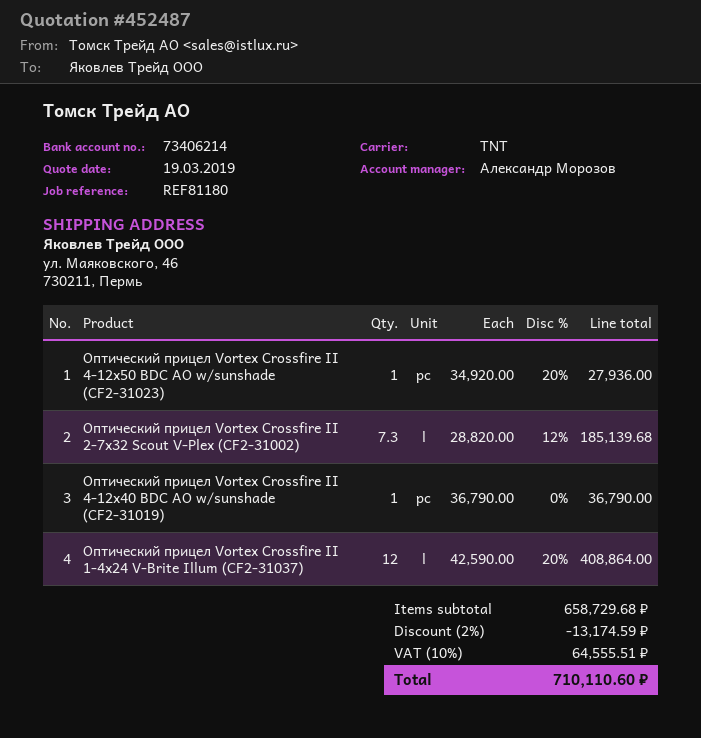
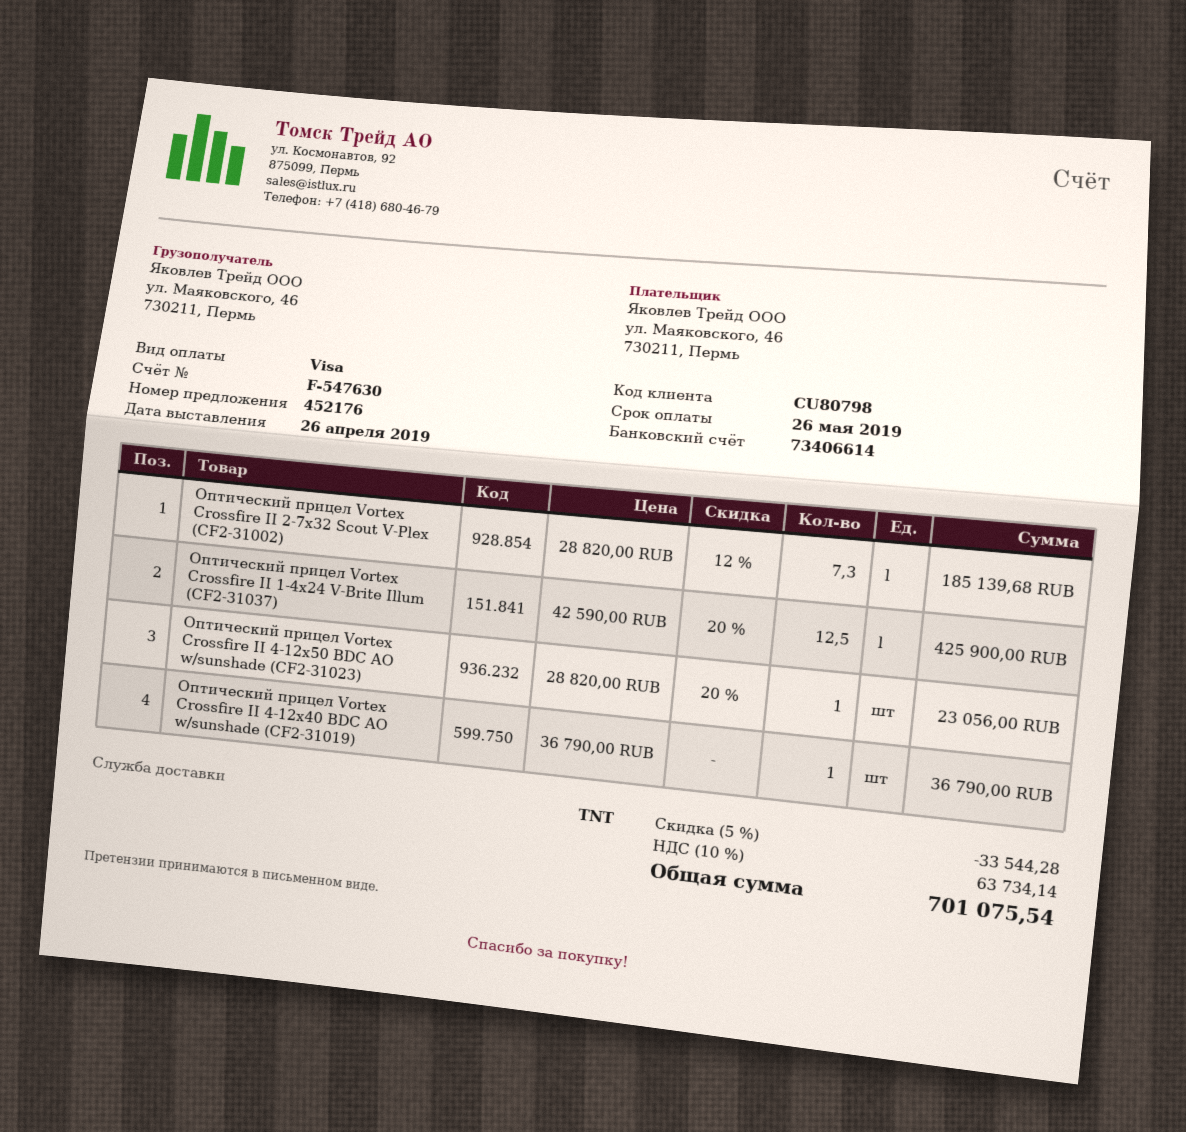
quote number: 452487 -> 452176
bank account: 73406214 -> 73406614
Оптический прицел Vortex Crossfire II 4-12x50 BDC AO w/sunshade (CF2-31023): 1 x 34920.00 - 20% = 27936.00 -> 1 x 28820.00 - 20% = 23056.00
Оптический прицел Vortex Crossfire II 1-4x24 V-Brite Illum (CF2-31037): 12 x 42590.00 - 20% = 408864.00 -> 12.5 x 42590.00 - 20% = 425900.00
discount: 2% = 13174.59 -> 5% = 33544.28
tax: 10% = 64555.51 -> 10% = 63734.14
total: 710110.60 -> 701075.54

